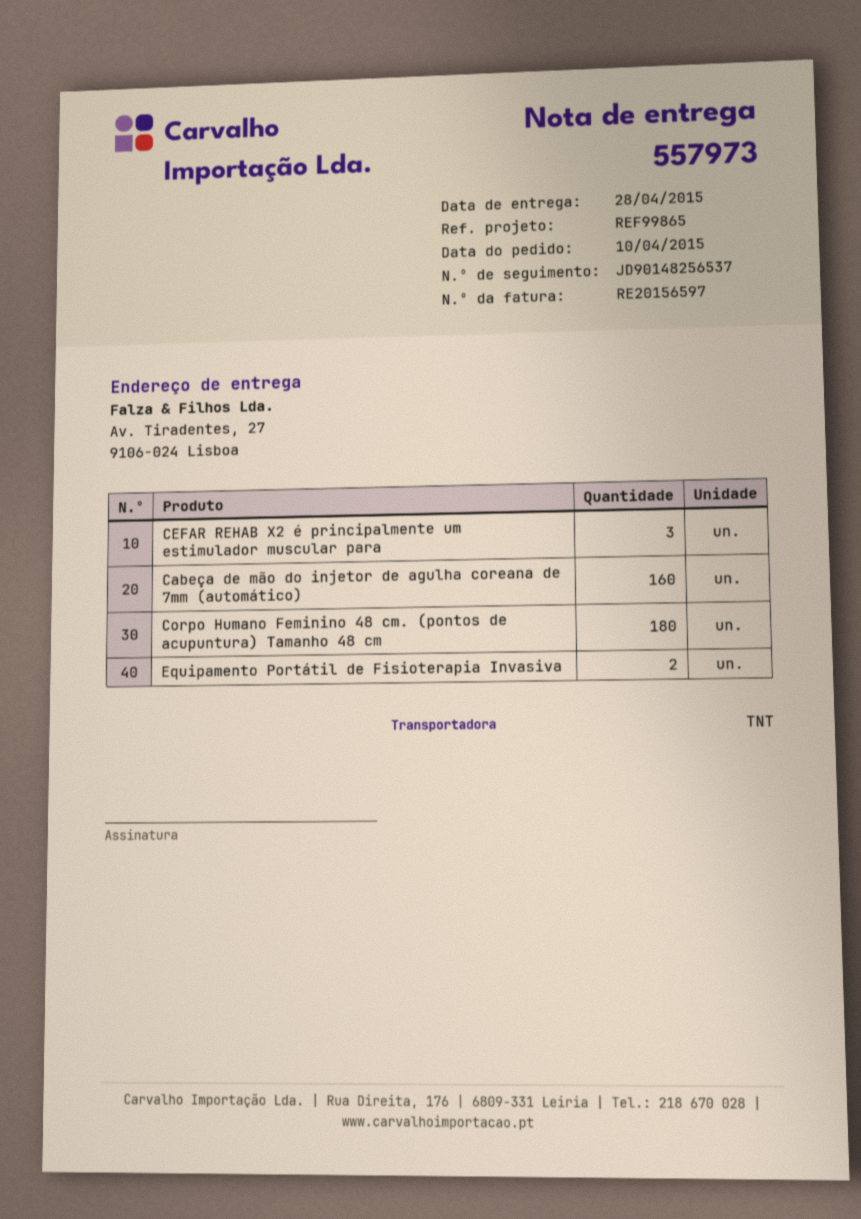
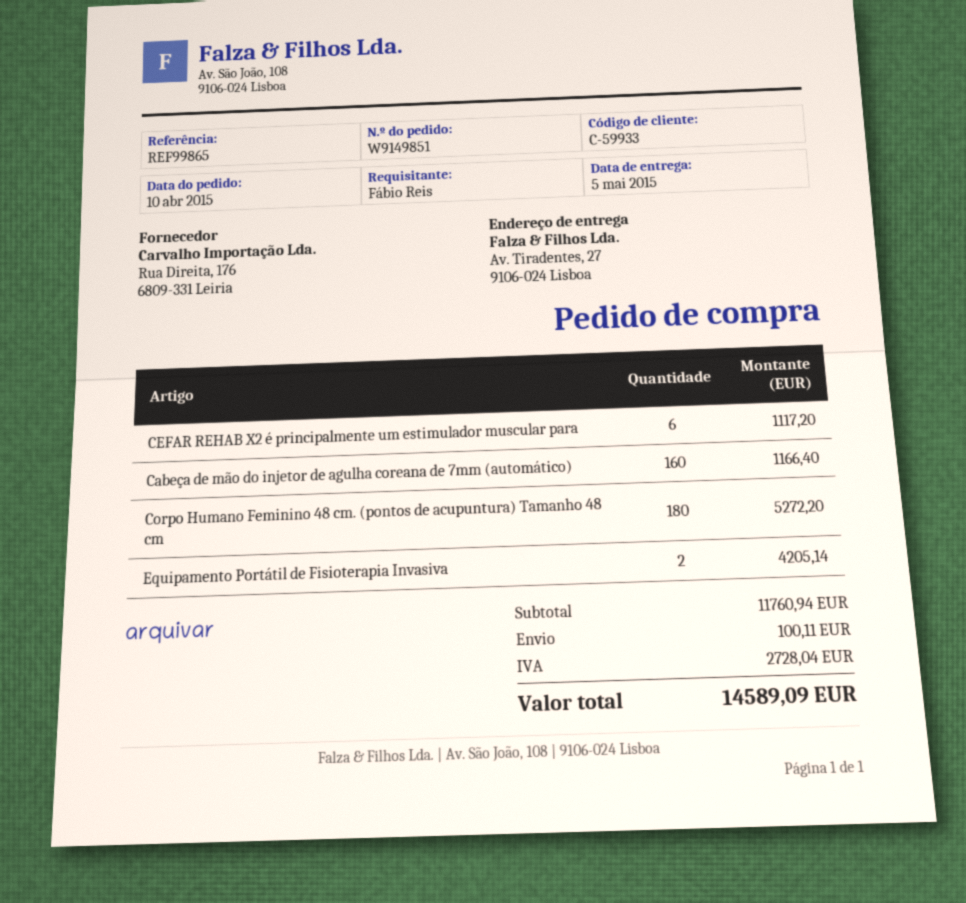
delivery date: 2015-04-28 -> 2015-05-05
CEFAR REHAB X2 é principalmente um estimulador muscular para: 3 -> 6

